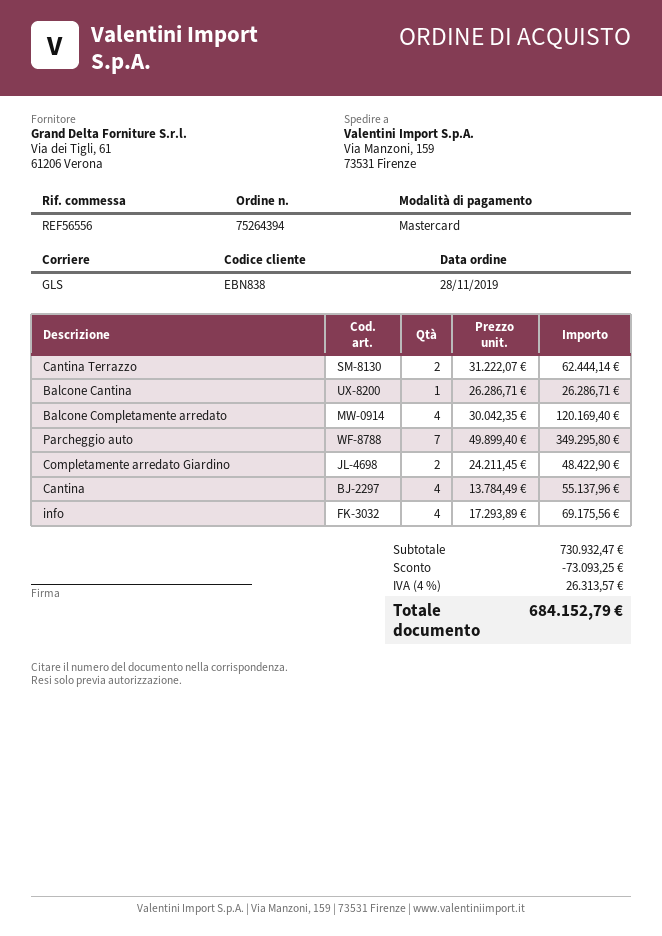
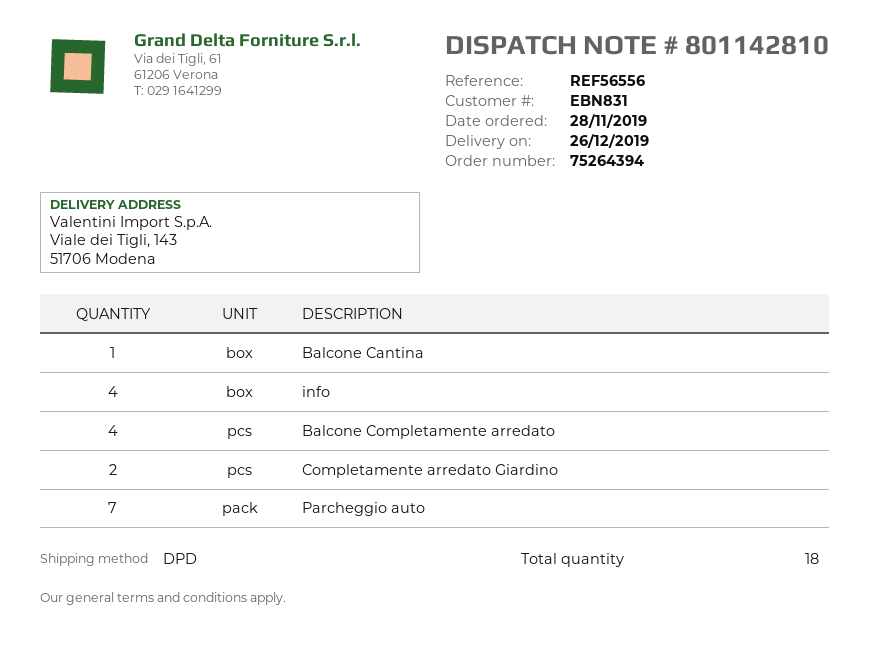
customer number: EBN838 -> EBN831
shipping method: GLS -> DPD
ship to: Via Manzoni, 159, 73531 Firenze -> Viale dei Tigli, 143, 51706 Modena
Cantina Terrazzo: 2 -> none
Cantina: 4 -> none

